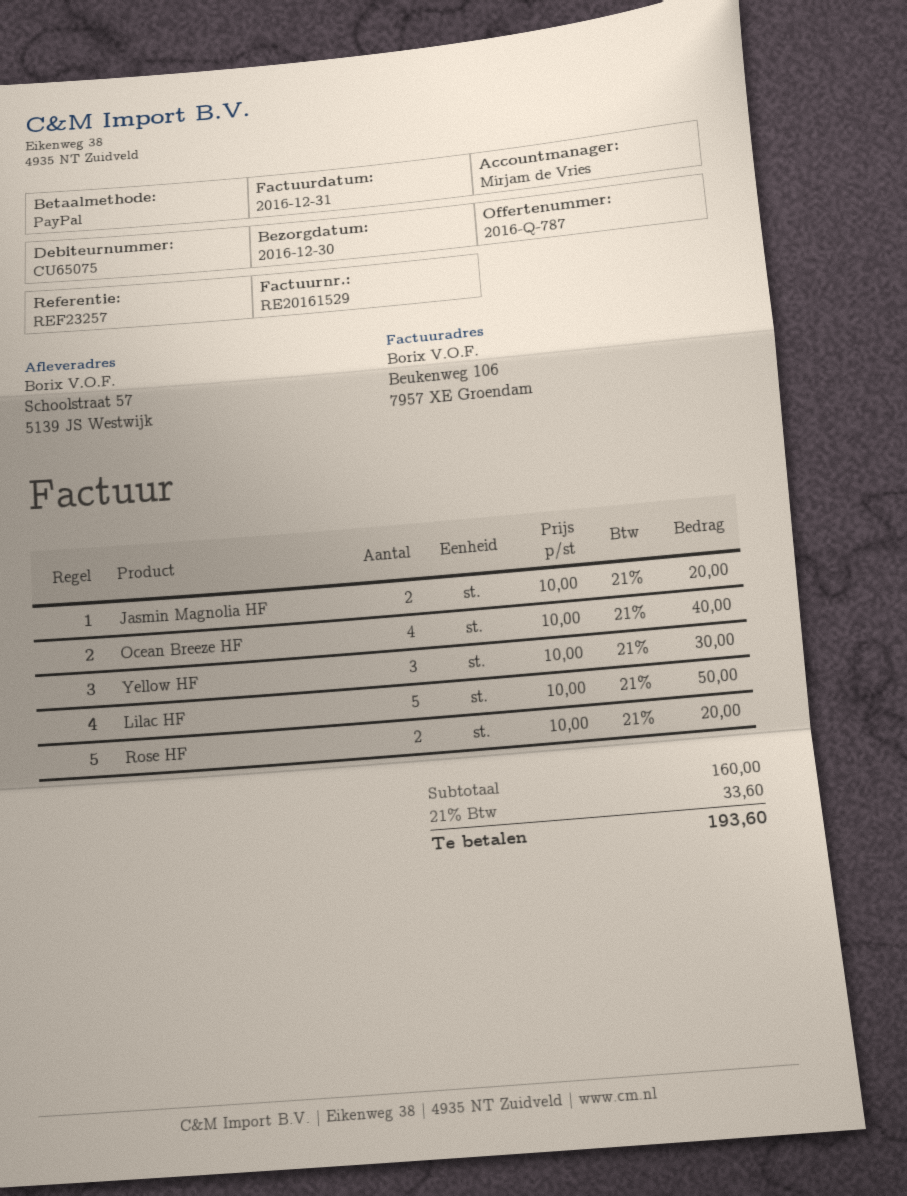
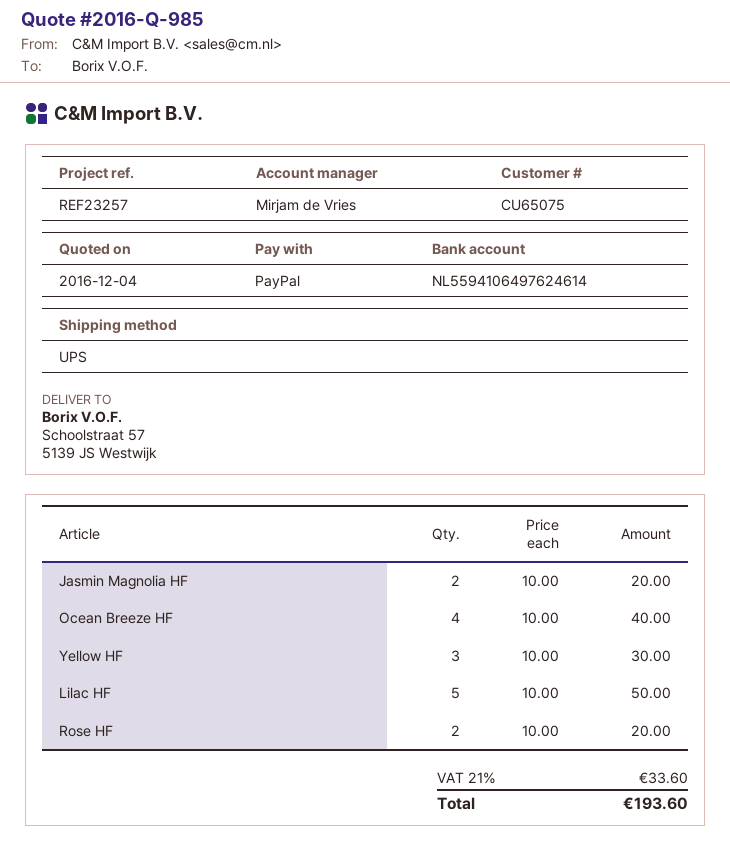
quote number: 2016-Q-787 -> 2016-Q-985

